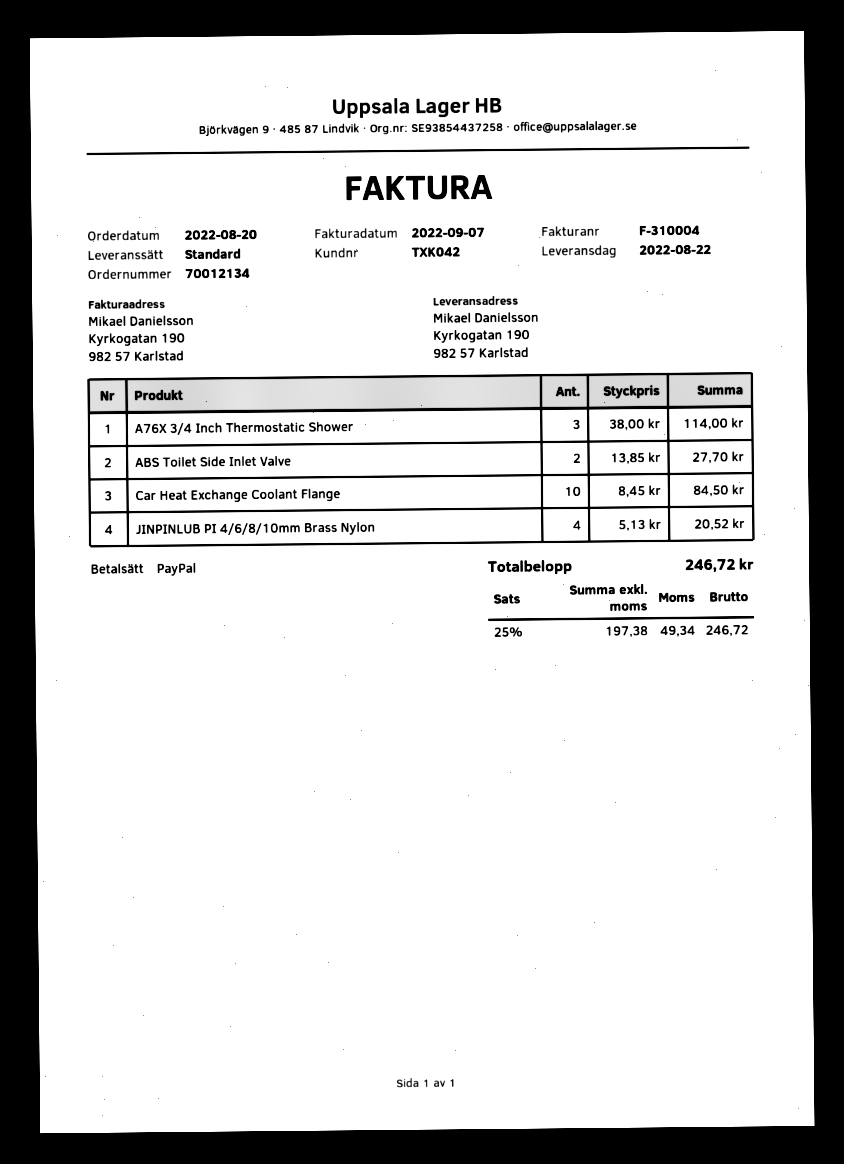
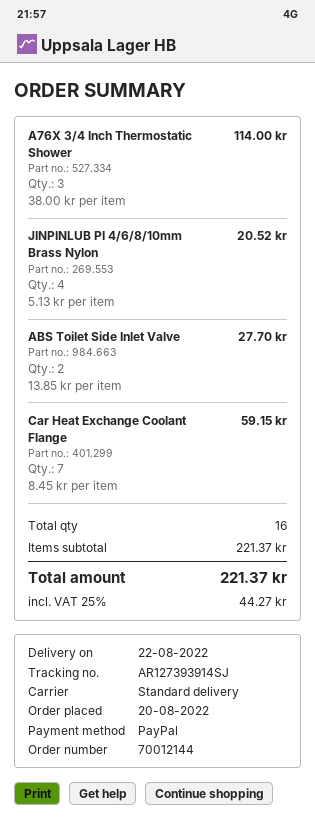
order number: 70012134 -> 70012144
Car Heat Exchange Coolant Flange: 10 x 8.45 = 84.50 -> 7 x 8.45 = 59.15
tax: 25% = 49.34 -> 25% = 44.27
total: 246.72 -> 221.37

